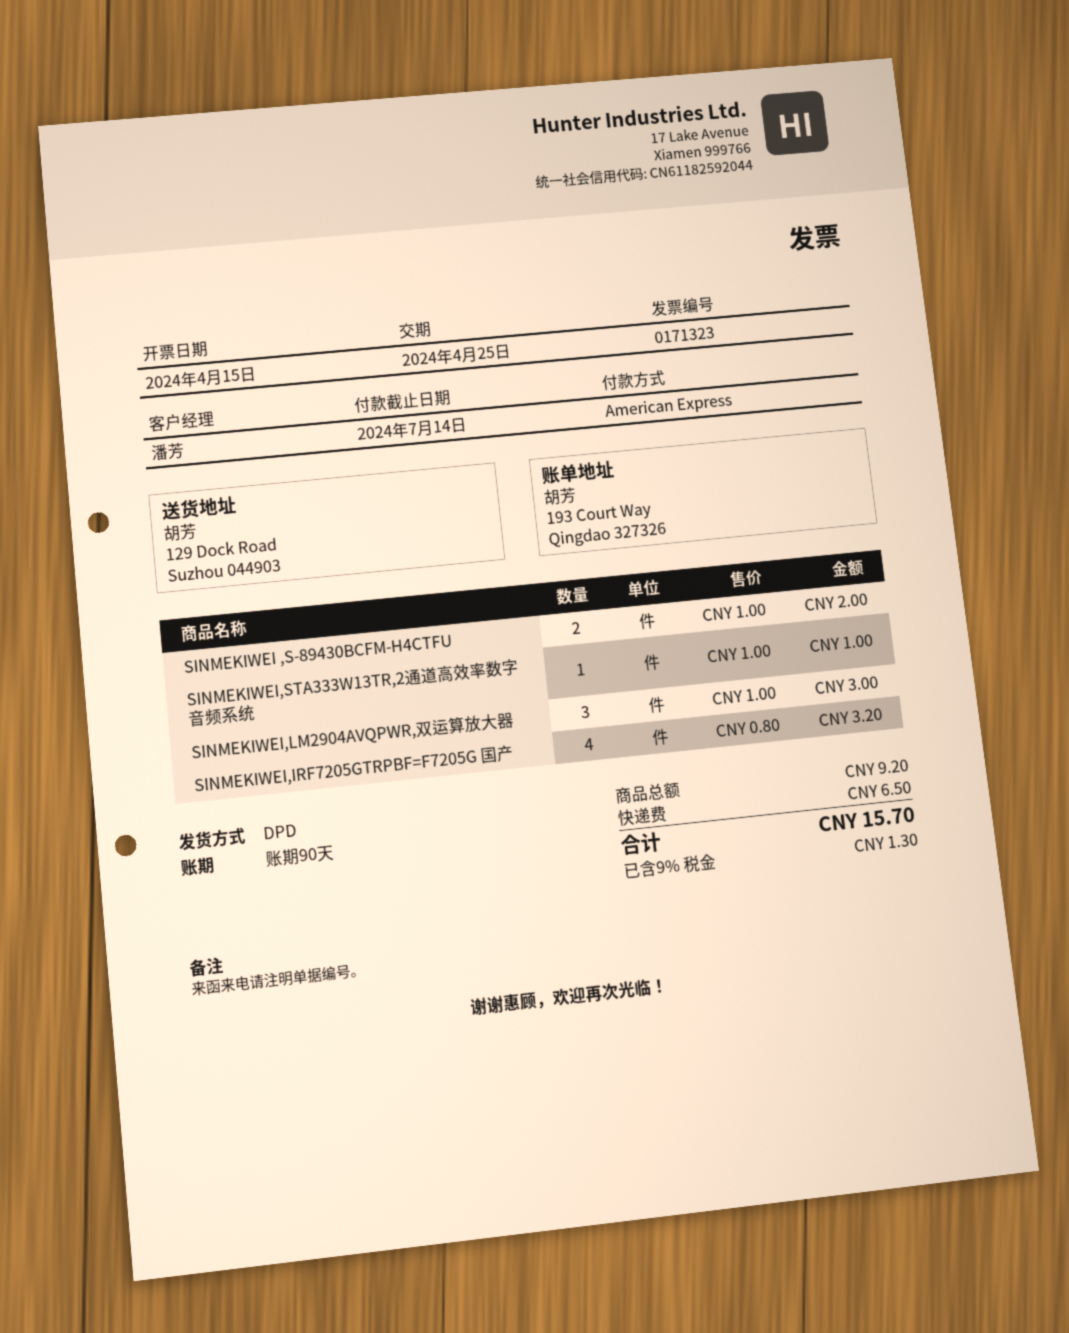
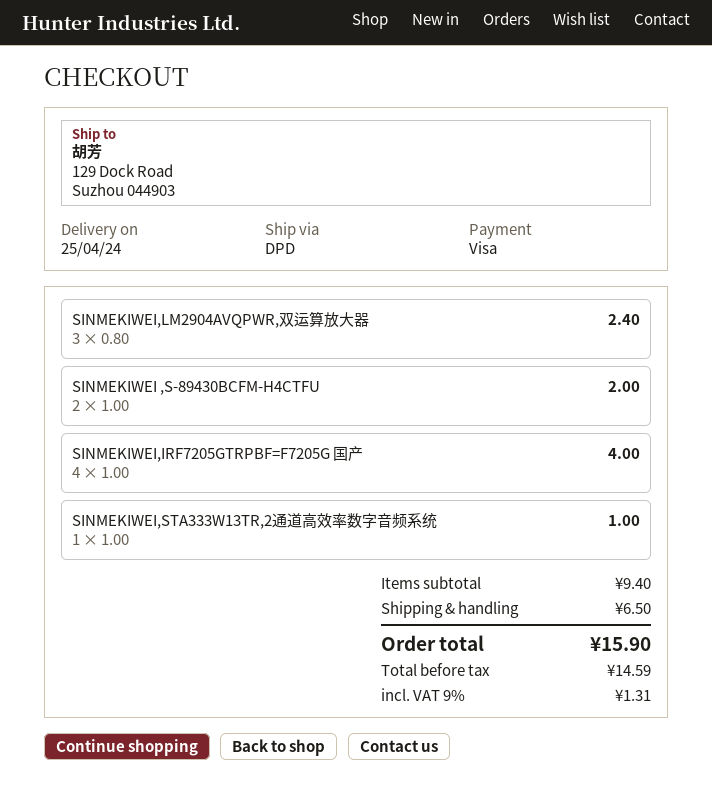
payment method: American Express -> Visa
SINMEKIWEI,LM2904AVQPWR,双运算放大器: 3 x 1.00 = 3.00 -> 3 x 0.80 = 2.40
SINMEKIWEI,IRF7205GTRPBF=F7205G 国产: 4 x 0.80 = 3.20 -> 4 x 1.00 = 4.00
subtotal: 9.20 -> 9.40
tax: 9% = 1.30 -> 9% = 1.31
total: 15.70 -> 15.90

